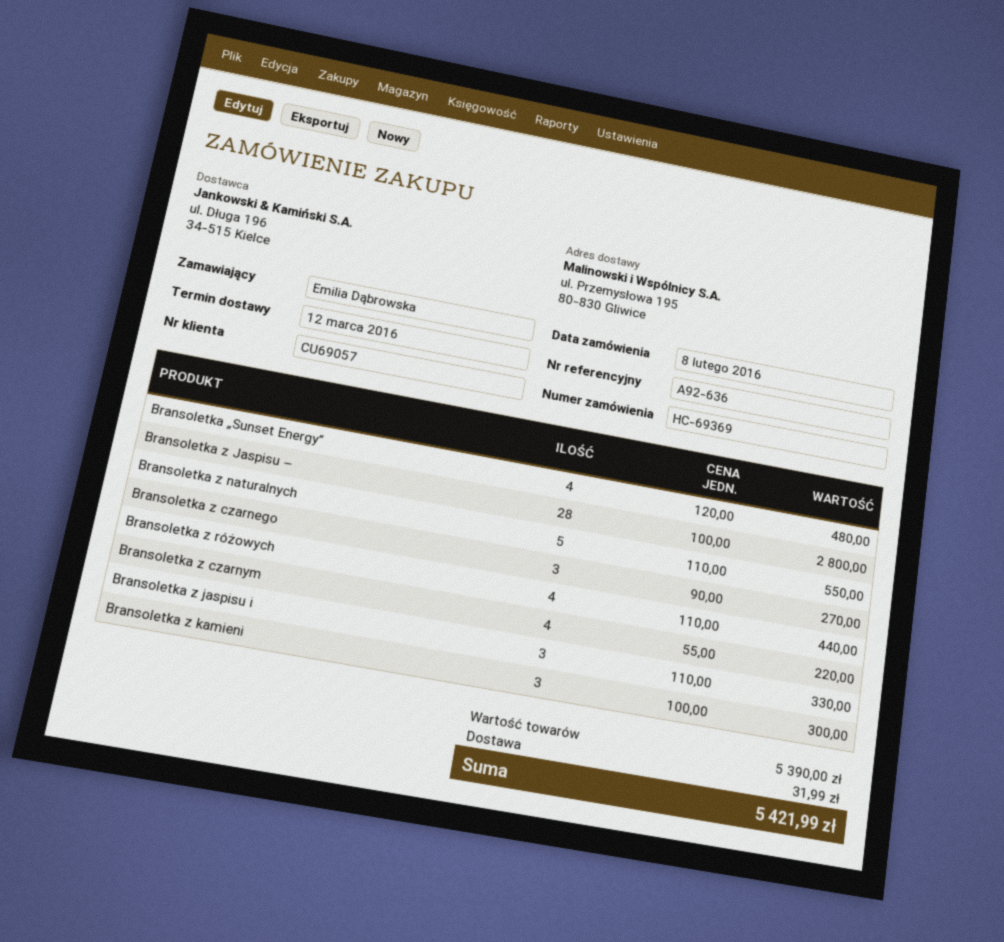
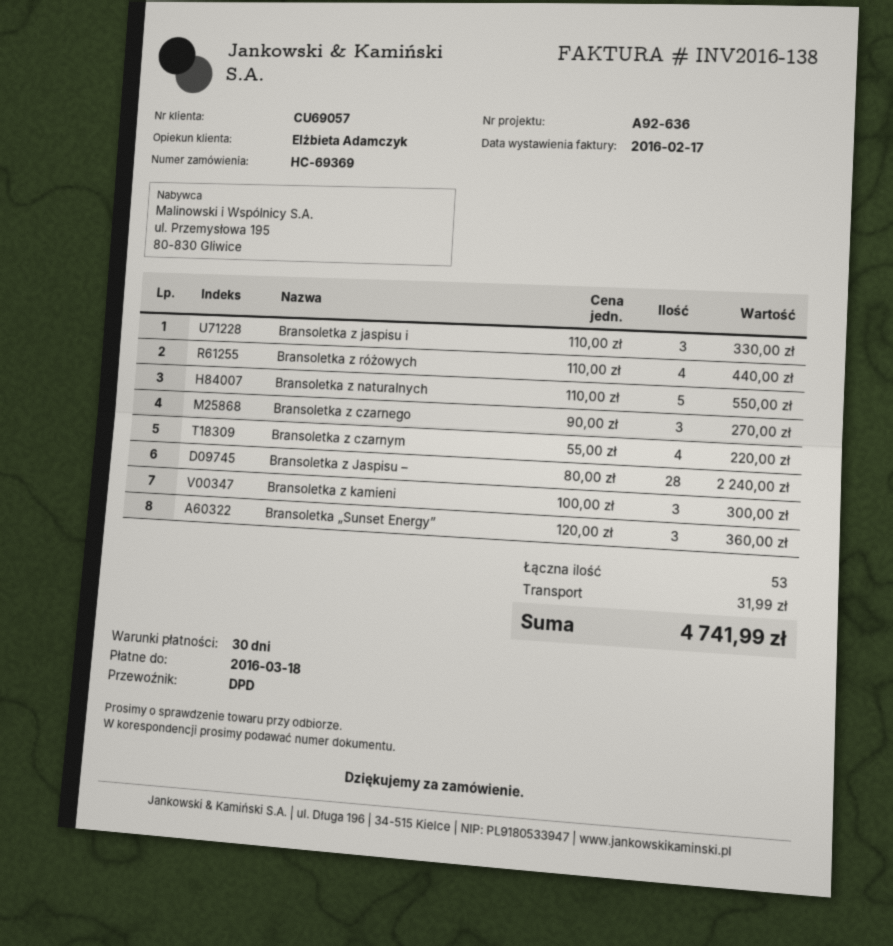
Bransoletka „Sunset Energy”: 4 x 120.00 = 480.00 -> 3 x 120.00 = 360.00
Bransoletka z Jaspisu –: 28 x 100.00 = 2800.00 -> 28 x 80.00 = 2240.00
total: 5421.99 -> 4741.99

